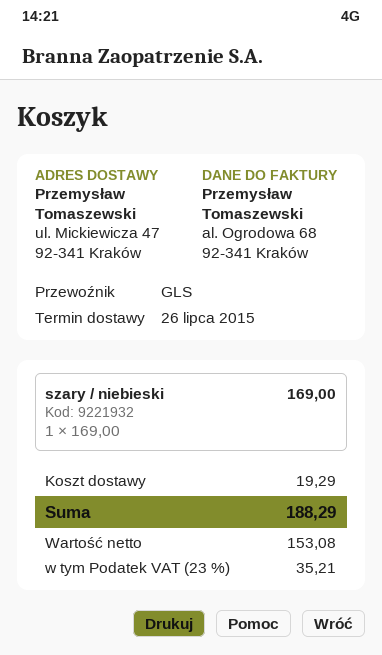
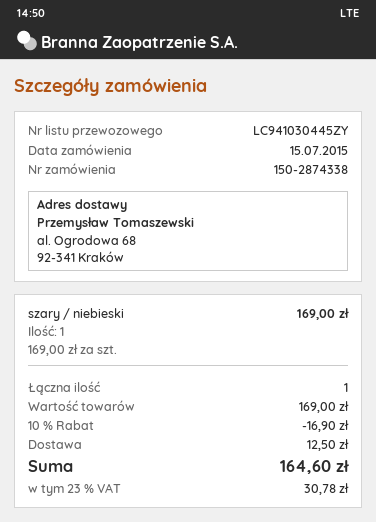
ship to: ul. Mickiewicza 47, 92-341 Kraków -> al. Ogrodowa 68, 92-341 Kraków
discount: none -> 10% = 16.90
shipping: 19.29 -> 12.50
tax: 23% = 35.21 -> 23% = 30.78
total: 188.29 -> 164.60

